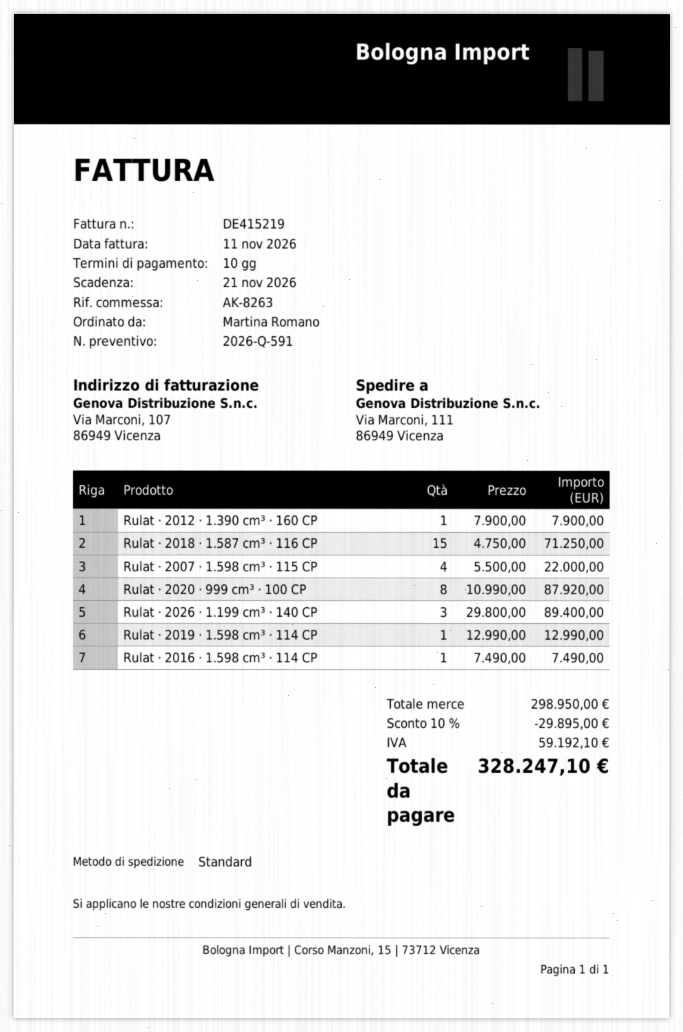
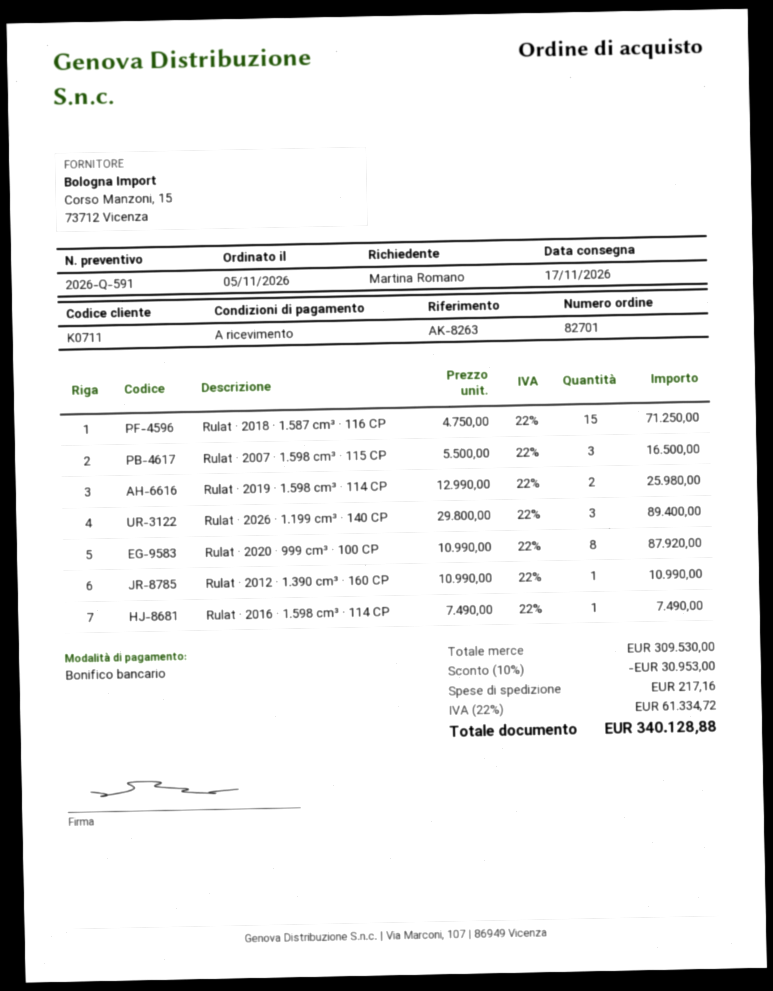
payment terms: 10 days -> on receipt
Rulat · 2012 · 1.390 cm³ · 160 CP: 1 x 7900.00 = 7900.00 -> 1 x 10990.00 = 10990.00
Rulat · 2007 · 1.598 cm³ · 115 CP: 4 x 5500.00 = 22000.00 -> 3 x 5500.00 = 16500.00
Rulat · 2019 · 1.598 cm³ · 114 CP: 1 x 12990.00 = 12990.00 -> 2 x 12990.00 = 25980.00
subtotal: 298950.00 -> 309530.00
discount: 10% = 29895.00 -> 10% = 30953.00
shipping: none -> 217.16
tax: 59192.10 -> 61334.72
total: 328247.10 -> 340128.88

